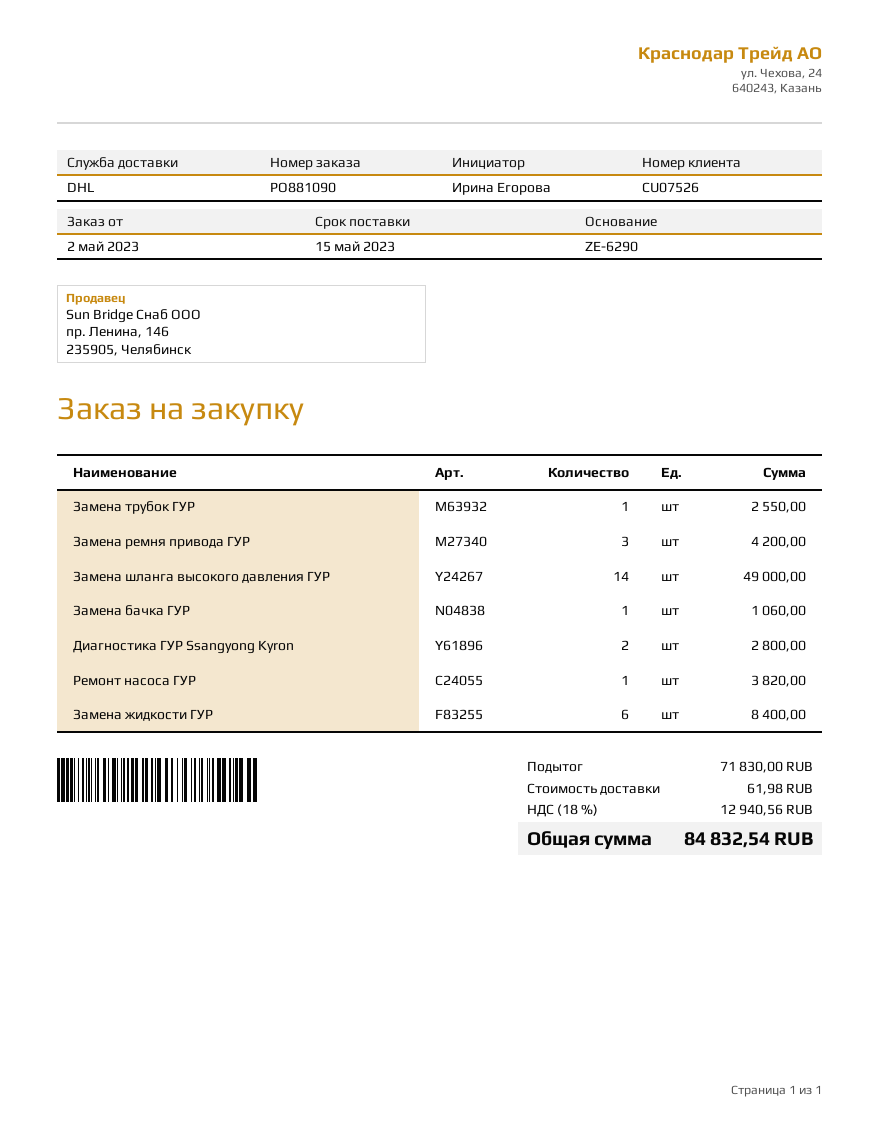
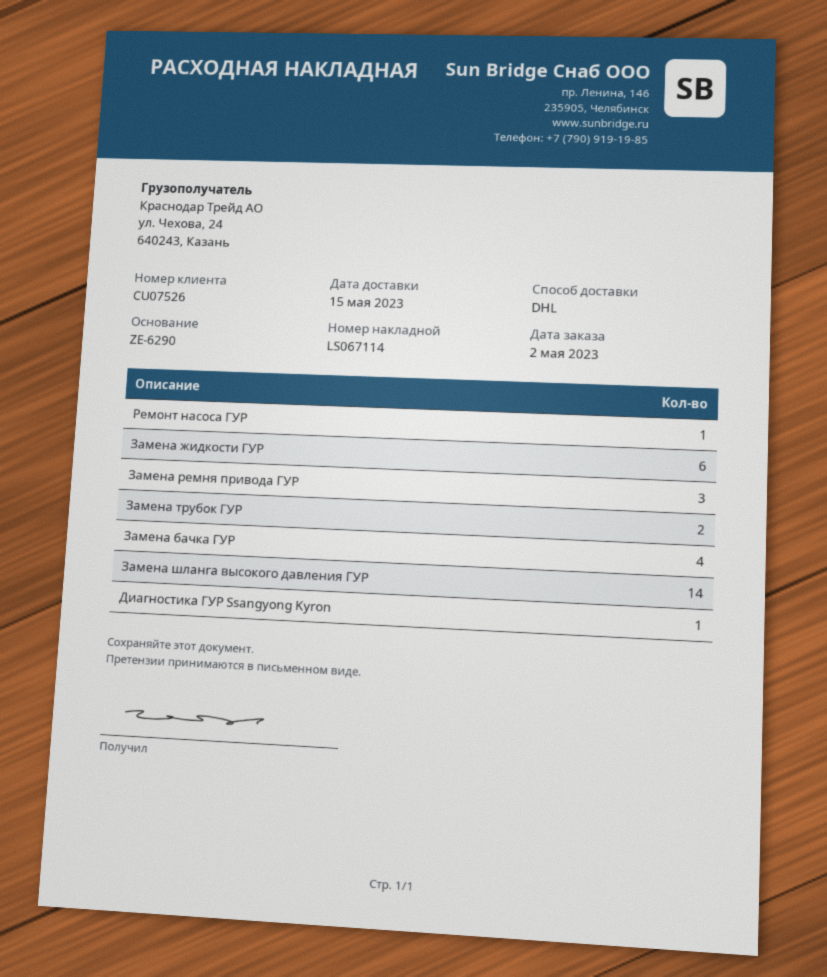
Замена трубок ГУР: 1 -> 2
Замена бачка ГУР: 1 -> 4
Диагностика ГУР Ssangyong Kyron: 2 -> 1

